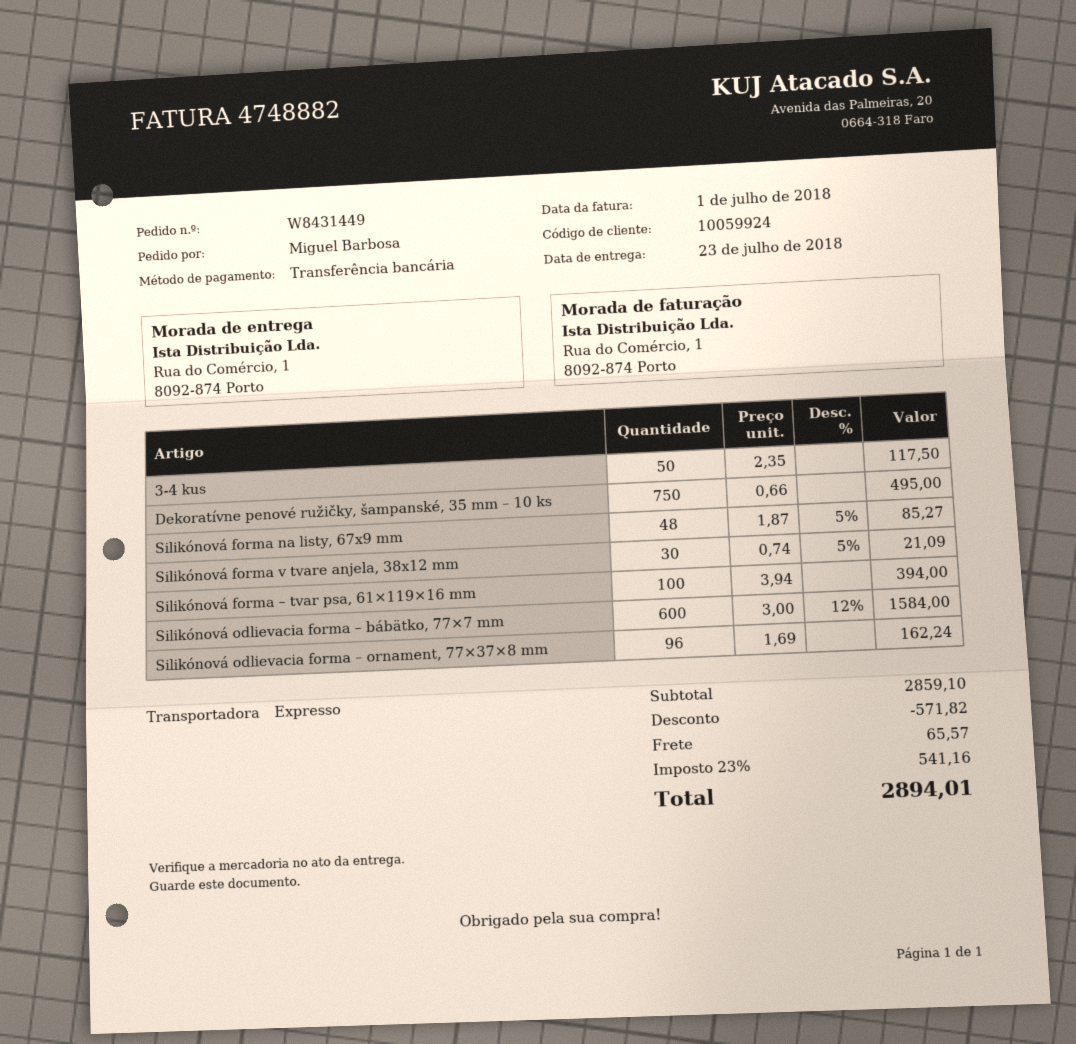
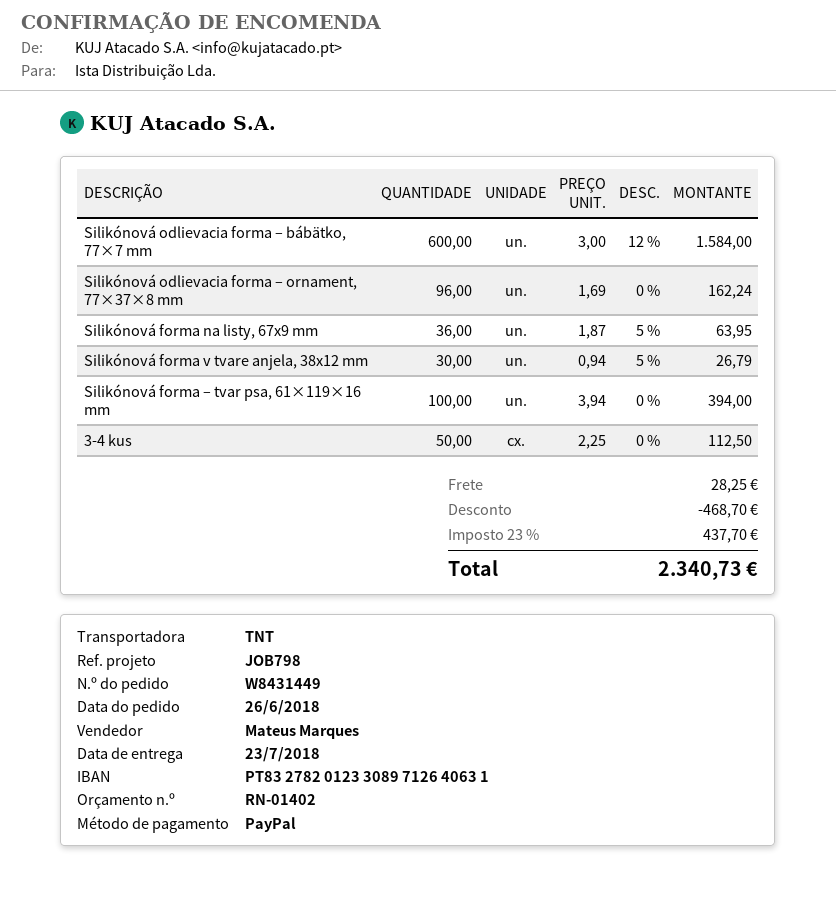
payment method: bank transfer -> PayPal
shipping method: express -> TNT
3-4 kus: 50 x 2.35 = 117.50 -> 50 x 2.25 = 112.50
Dekoratívne penové ružičky, šampanské, 35 mm – 10 ks: 750 x 0.66 = 495.00 -> none
Silikónová forma na listy, 67x9 mm: 48 x 1.87 - 5% = 85.27 -> 36 x 1.87 - 5% = 63.95
Silikónová forma v tvare anjela, 38x12 mm: 30 x 0.74 - 5% = 21.09 -> 30 x 0.94 - 5% = 26.79
discount: 571.82 -> 468.70
shipping: 65.57 -> 28.25
tax: 23% = 541.16 -> 23% = 437.70
total: 2894.01 -> 2340.73

